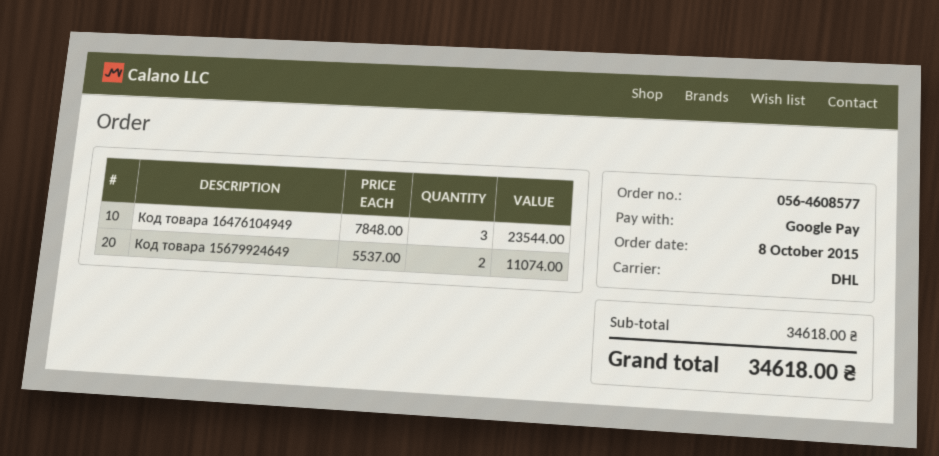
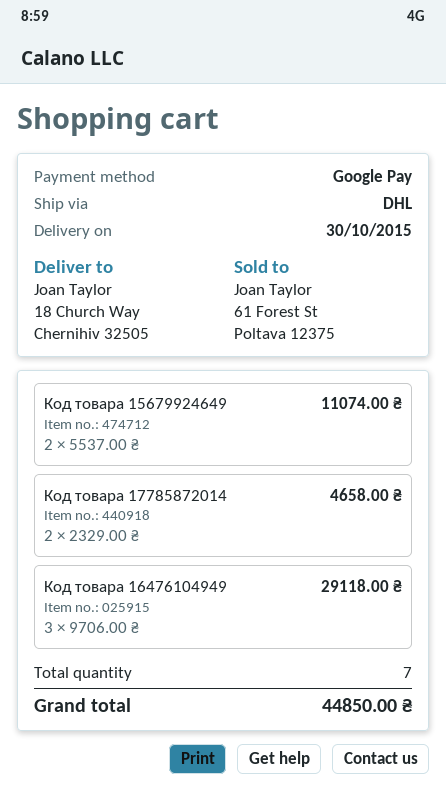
Код товара 16476104949: 3 x 7848.00 = 23544.00 -> 3 x 9706.00 = 29118.00
Код товара 17785872014: none -> 2 x 2329.00 = 4658.00
total: 34618.00 -> 44850.00

